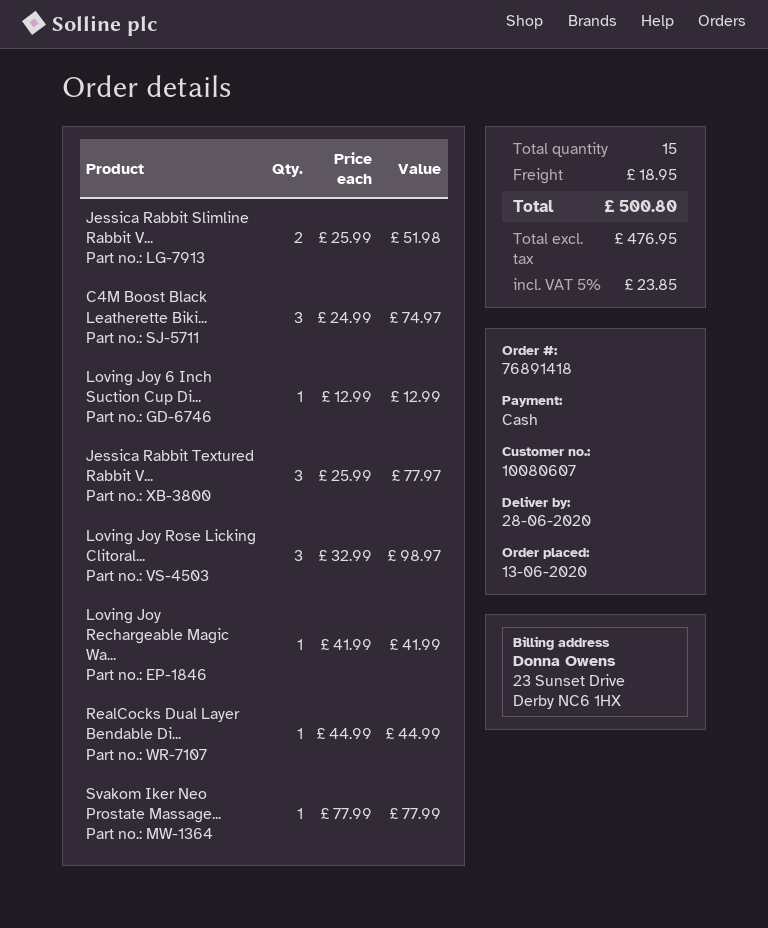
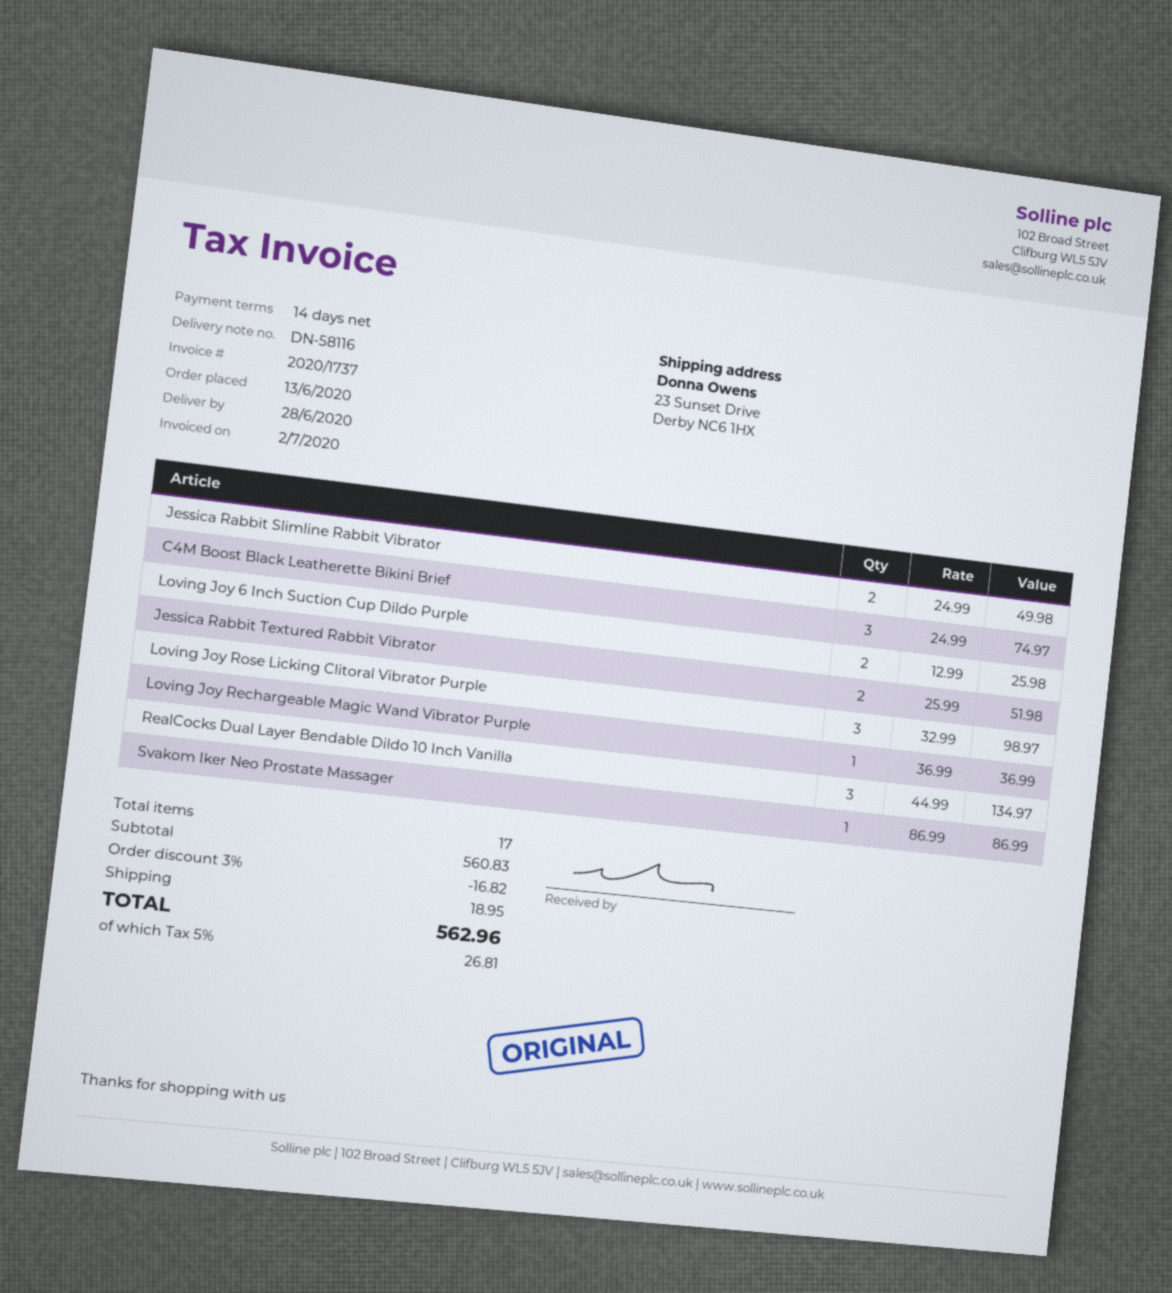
Jessica Rabbit Slimline Rabbit V...: 2 x 25.99 = 51.98 -> 2 x 24.99 = 49.98
Loving Joy 6 Inch Suction Cup Di...: 1 x 12.99 = 12.99 -> 2 x 12.99 = 25.98
Jessica Rabbit Textured Rabbit V...: 3 x 25.99 = 77.97 -> 2 x 25.99 = 51.98
Loving Joy Rechargeable Magic Wa...: 1 x 41.99 = 41.99 -> 1 x 36.99 = 36.99
RealCocks Dual Layer Bendable Di...: 1 x 44.99 = 44.99 -> 3 x 44.99 = 134.97
Svakom Iker Neo Prostate Massage...: 1 x 77.99 = 77.99 -> 1 x 86.99 = 86.99
total quantity: 15 -> 17
discount: none -> 3% = 16.82
tax: 5% = 23.85 -> 5% = 26.81
total: 500.80 -> 562.96

